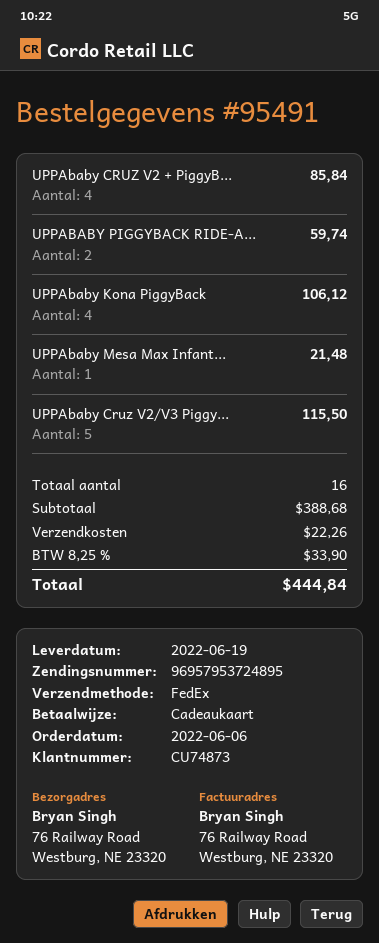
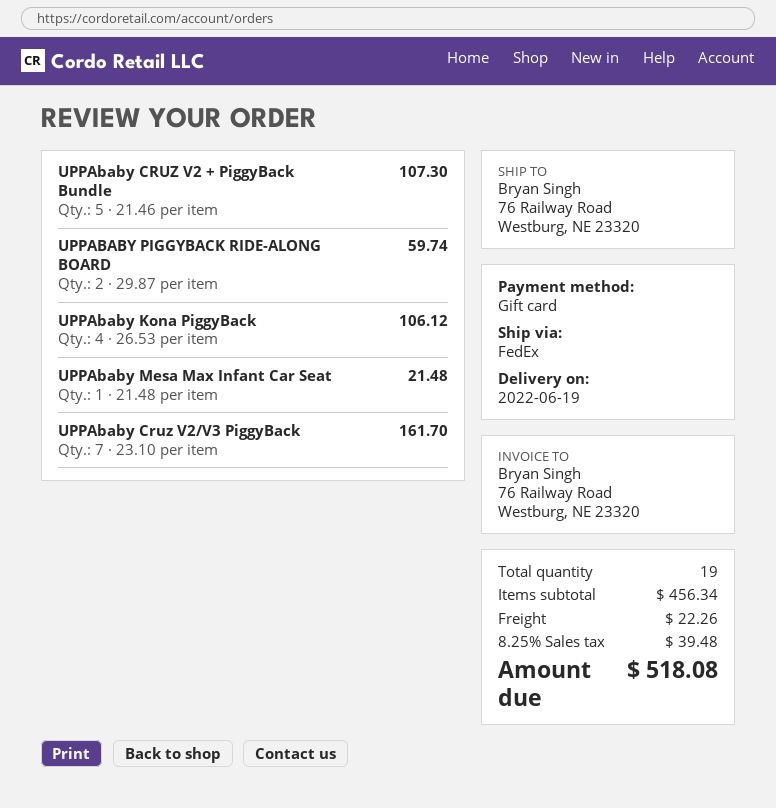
UPPAbaby CRUZ V2 + PiggyB...: 4 for 85.84 -> 5 for 107.30
UPPAbaby Cruz V2/V3 Piggy...: 5 for 115.50 -> 7 for 161.70
total quantity: 16 -> 19
subtotal: 388.68 -> 456.34
tax: 8.25% = 33.90 -> 8.25% = 39.48
total: 444.84 -> 518.08

